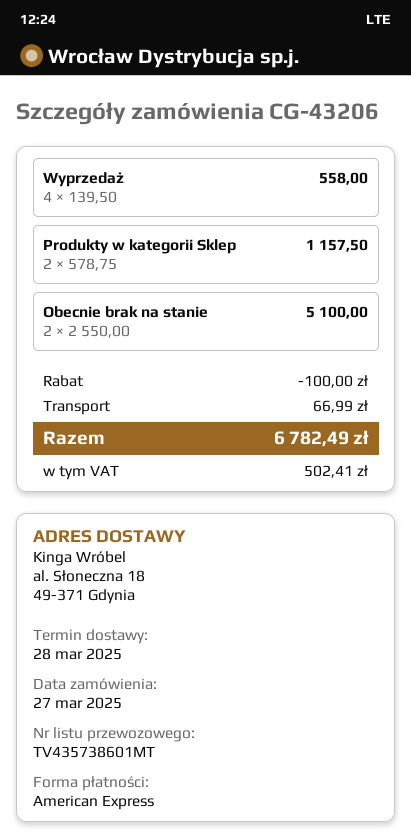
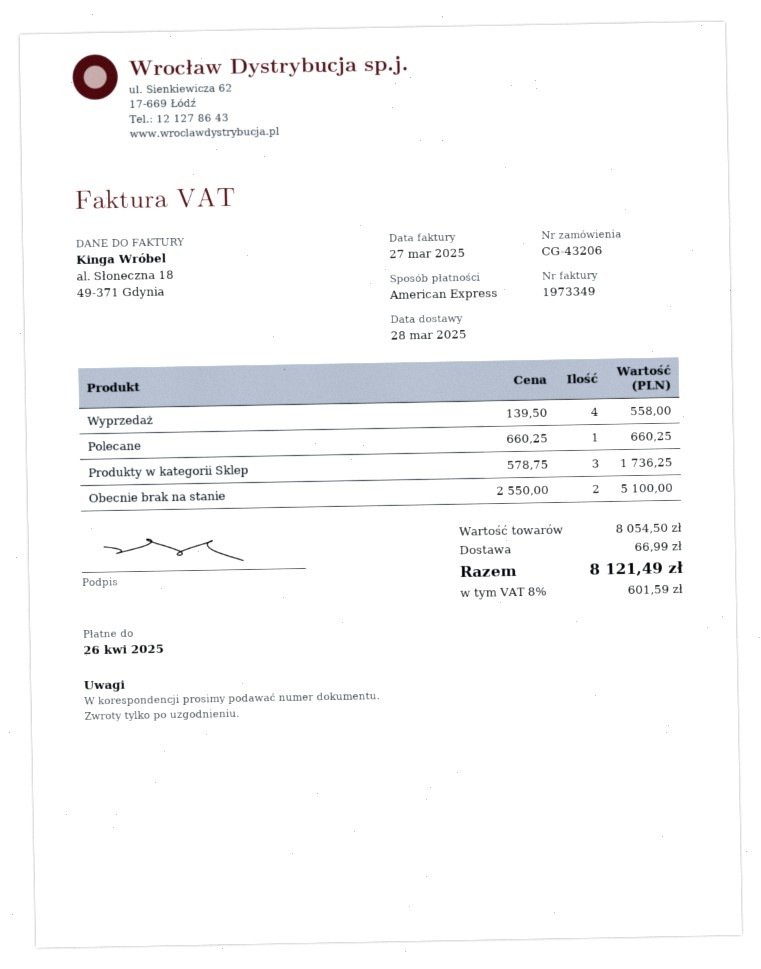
Produkty w kategorii Sklep: 2 x 578.75 = 1157.50 -> 3 x 578.75 = 1736.25
Polecane: none -> 1 x 660.25 = 660.25
discount: 100.00 -> none
tax: 502.41 -> 601.59
total: 6782.49 -> 8121.49

